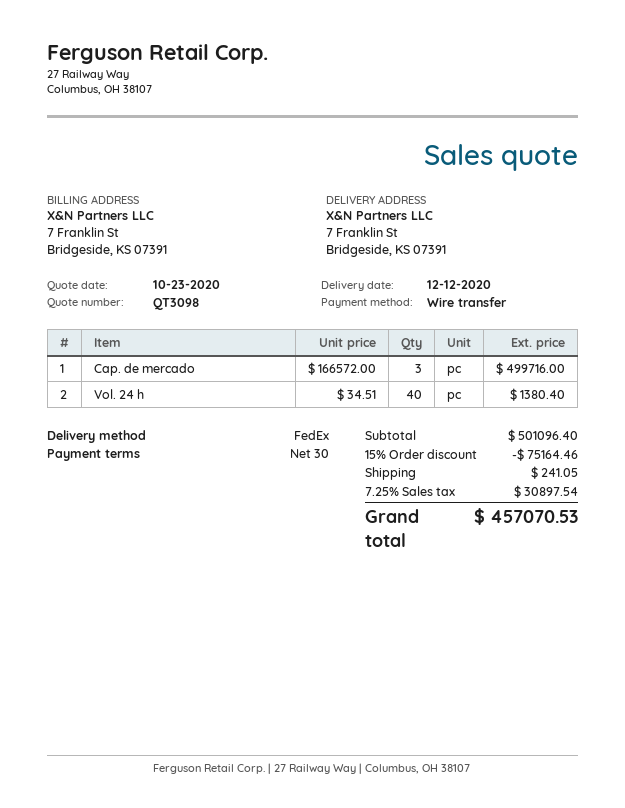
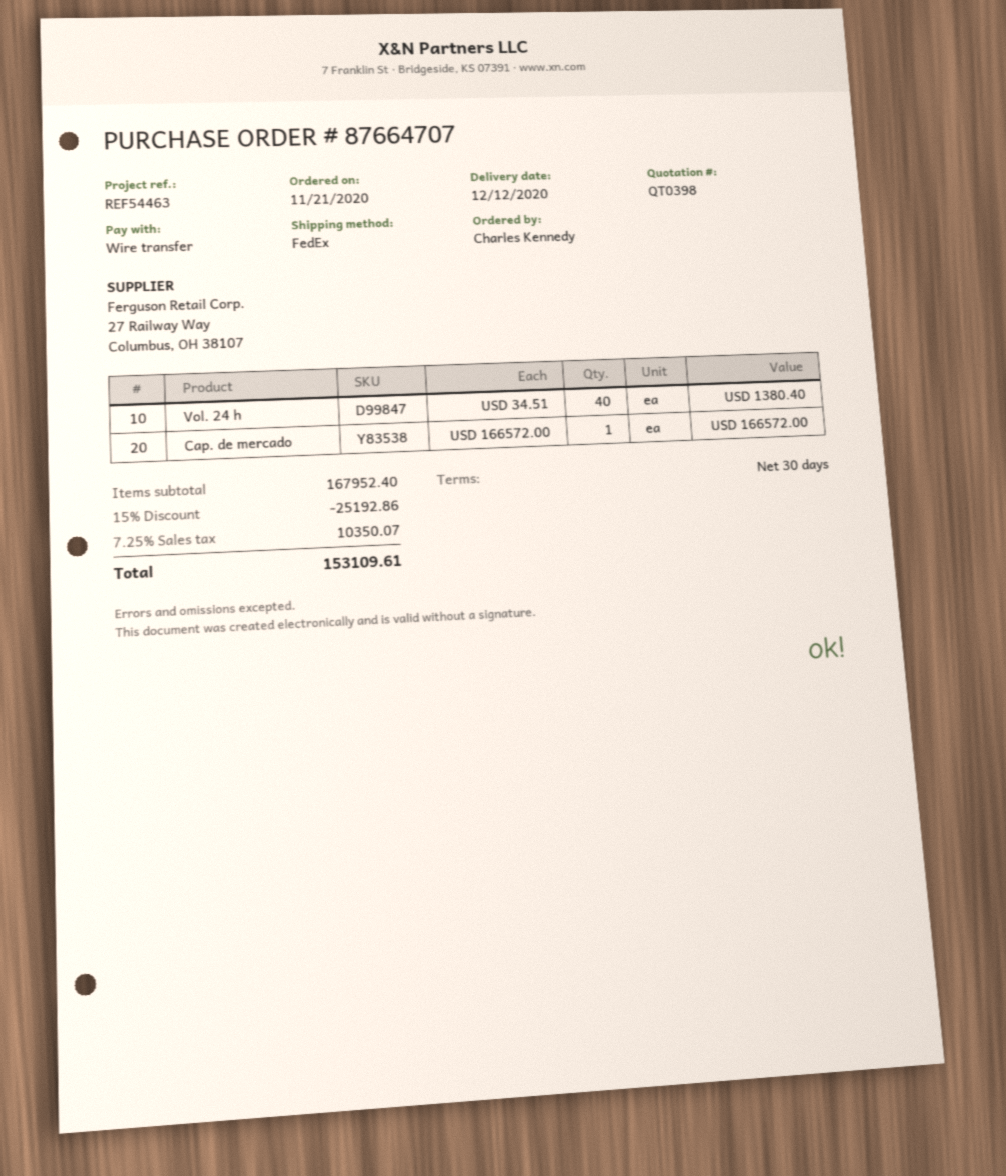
quote number: QT3098 -> QT0398
Cap. de mercado: 3 x 166572.00 = 499716.00 -> 1 x 166572.00 = 166572.00
subtotal: 501096.40 -> 167952.40
discount: 15% = 75164.46 -> 15% = 25192.86
shipping: 241.05 -> none
tax: 7.25% = 30897.54 -> 7.25% = 10350.07
total: 457070.53 -> 153109.61

